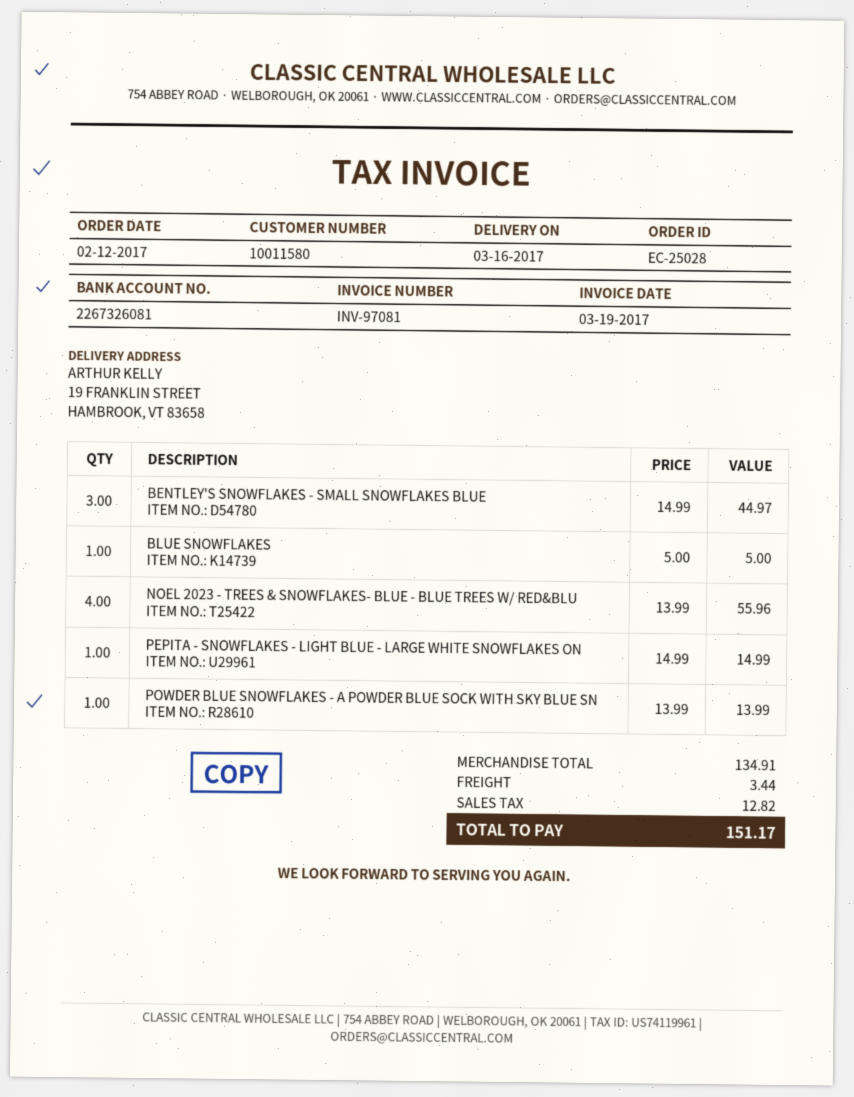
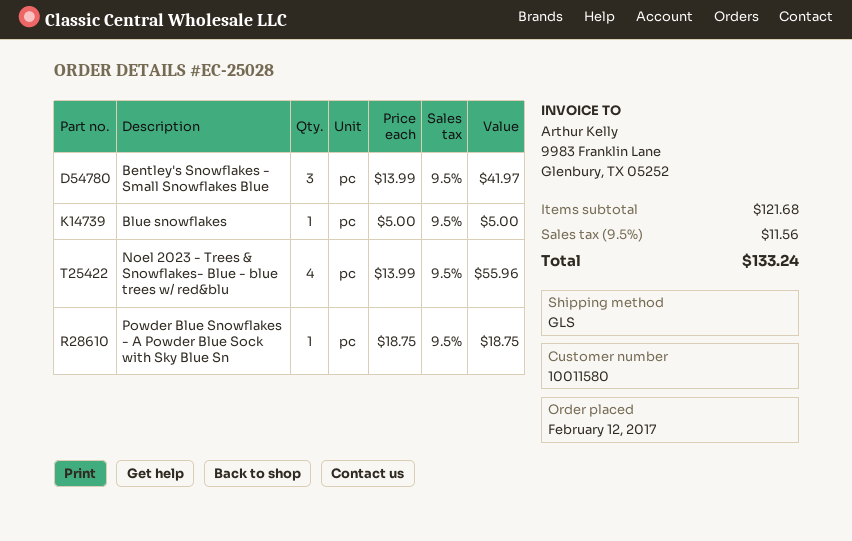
BENTLEY'S SNOWFLAKES - SMALL SNOWFLAKES BLUE: 3 x 14.99 = 44.97 -> 3 x 13.99 = 41.97
PEPITA - SNOWFLAKES - LIGHT BLUE - LARGE WHITE SNOWFLAKES ON: 1 x 14.99 = 14.99 -> none
POWDER BLUE SNOWFLAKES - A POWDER BLUE SOCK WITH SKY BLUE SN: 1 x 13.99 = 13.99 -> 1 x 18.75 = 18.75
subtotal: 134.91 -> 121.68
shipping: 3.44 -> none
tax: 12.82 -> 11.56
total: 151.17 -> 133.24

